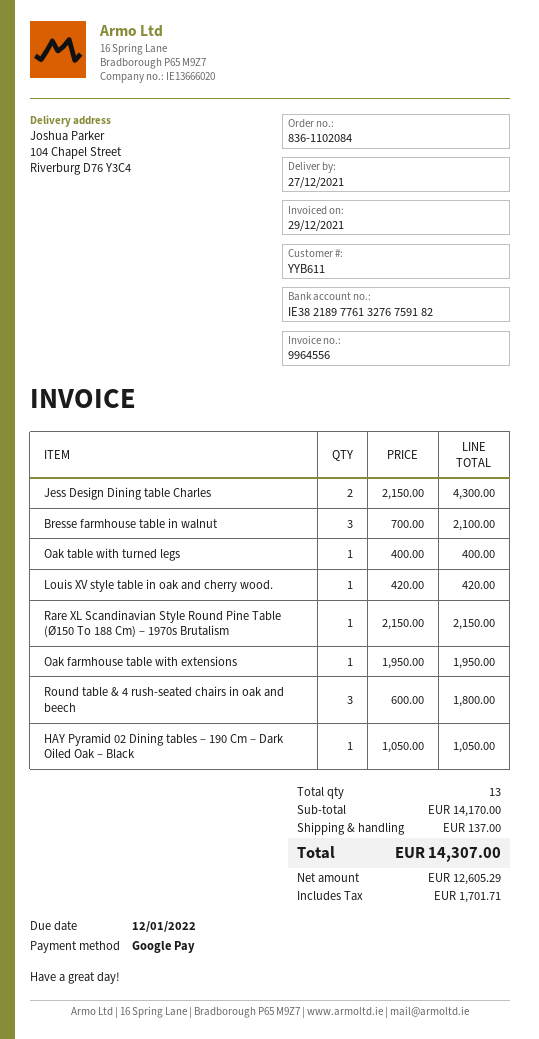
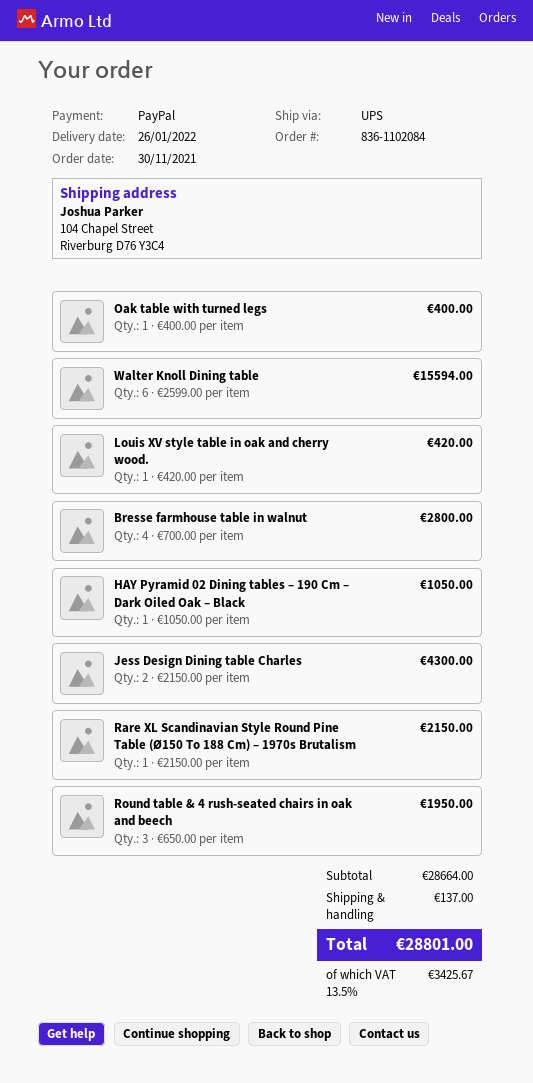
delivery date: 2021-12-27 -> 2022-01-26
payment method: Google Pay -> PayPal
Bresse farmhouse table in walnut: 3 x 700.00 = 2100.00 -> 4 x 700.00 = 2800.00
Oak farmhouse table with extensions: 1 x 1950.00 = 1950.00 -> none
Round table & 4 rush-seated chairs in oak and beech: 3 x 600.00 = 1800.00 -> 3 x 650.00 = 1950.00
Walter Knoll Dining table: none -> 6 x 2599.00 = 15594.00
subtotal: 14170.00 -> 28664.00
tax: 1701.71 -> 3425.67
total: 14307.00 -> 28801.00

